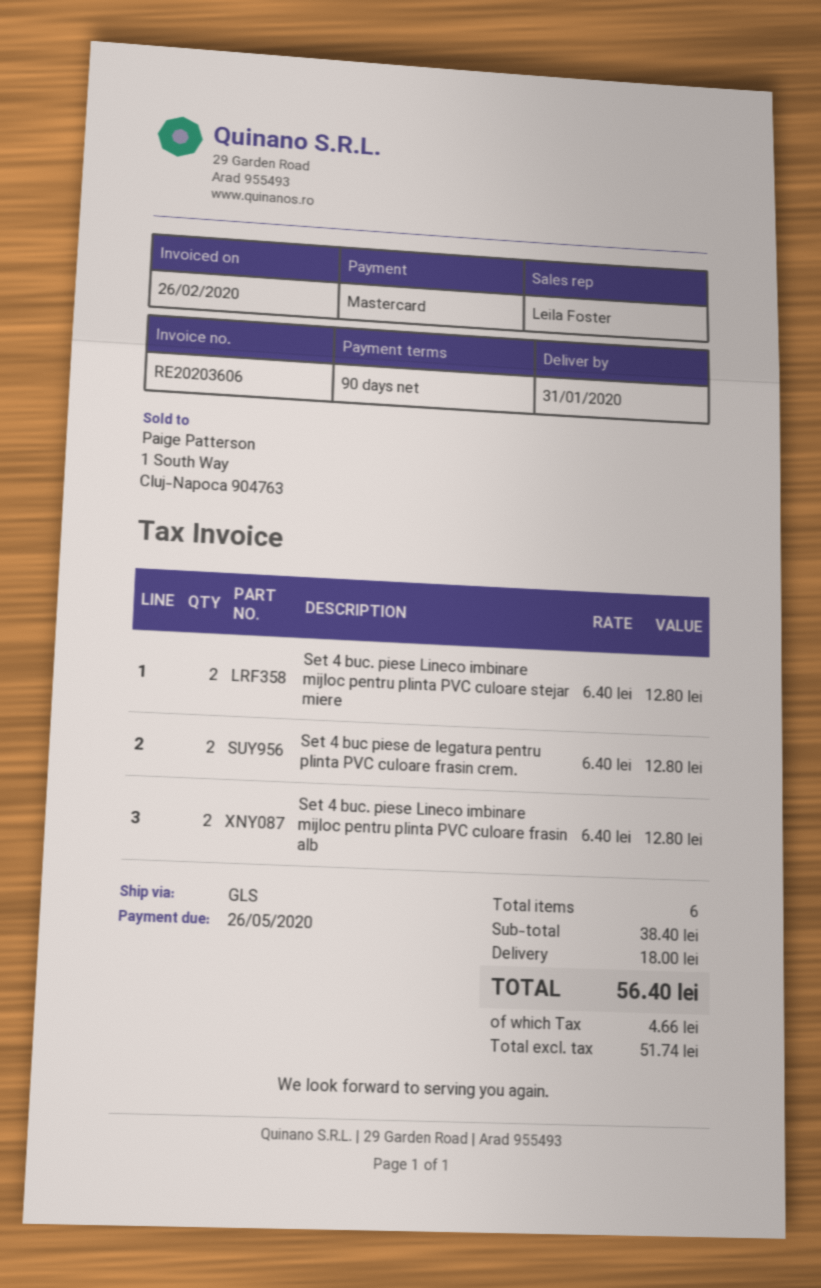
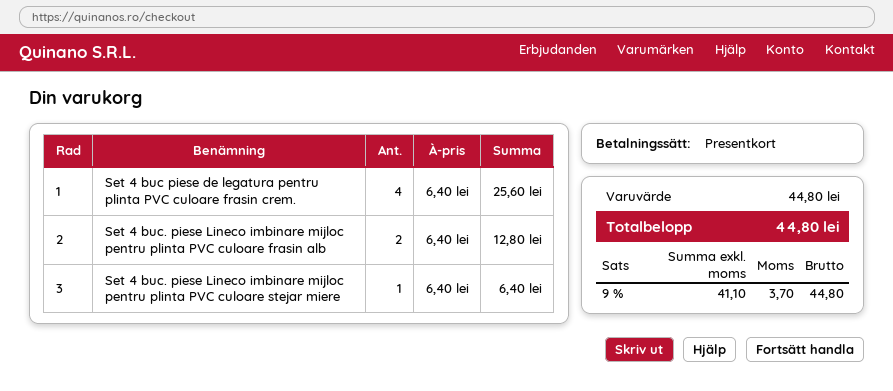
payment method: Mastercard -> gift card
Set 4 buc. piese Lineco imbinare mijloc pentru plinta PVC culoare stejar miere: 2 x 6.40 = 12.80 -> 1 x 6.40 = 6.40
Set 4 buc piese de legatura pentru plinta PVC culoare frasin crem.: 2 x 6.40 = 12.80 -> 4 x 6.40 = 25.60
subtotal: 38.40 -> 44.80
shipping: 18.00 -> none
net: 51.74 -> 41.10
tax: 4.66 -> 3.70
total: 56.40 -> 44.80

